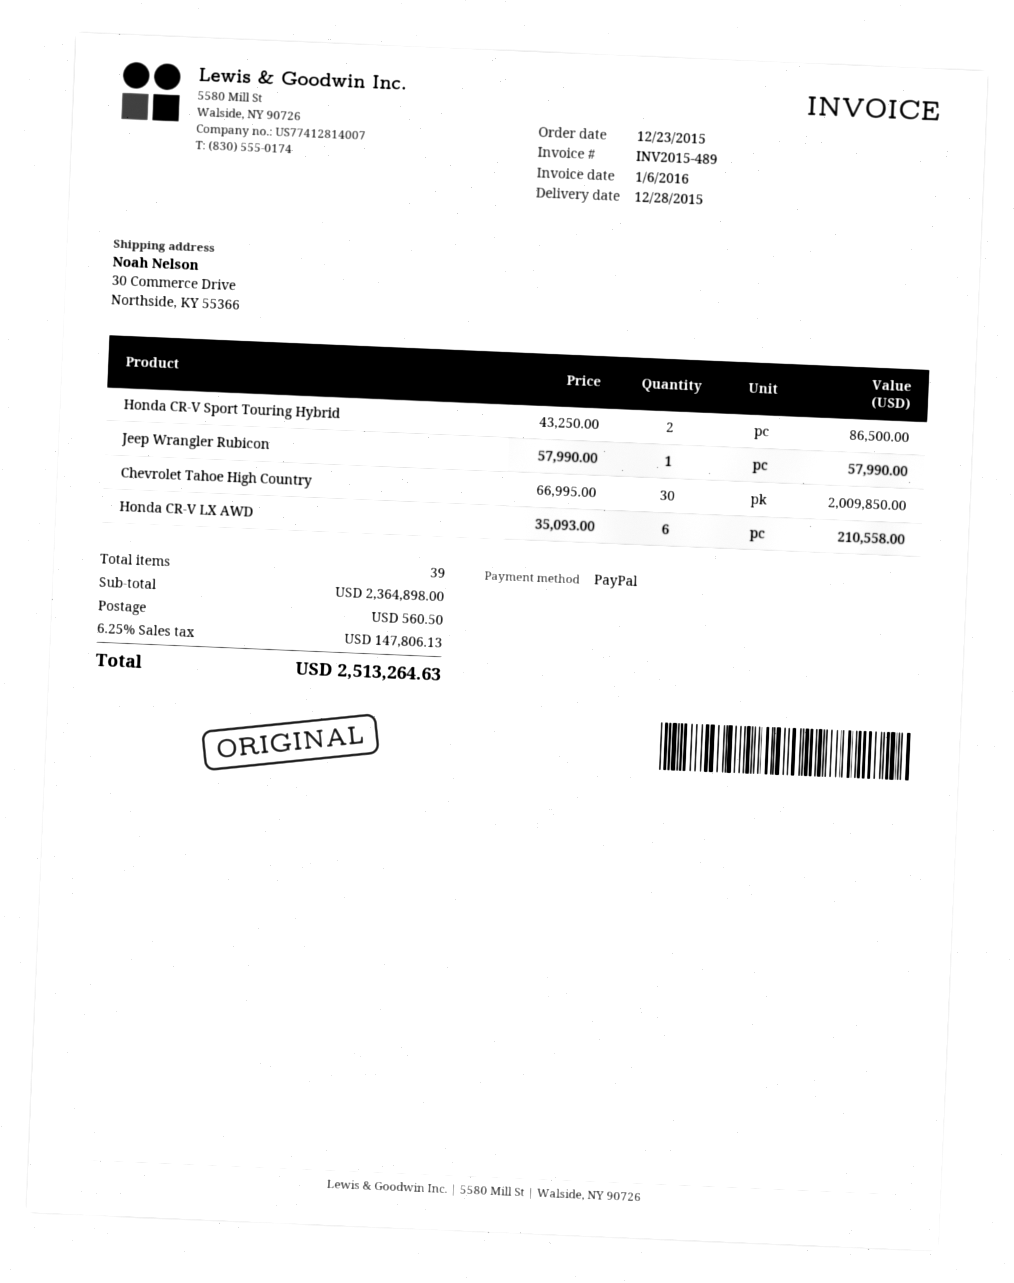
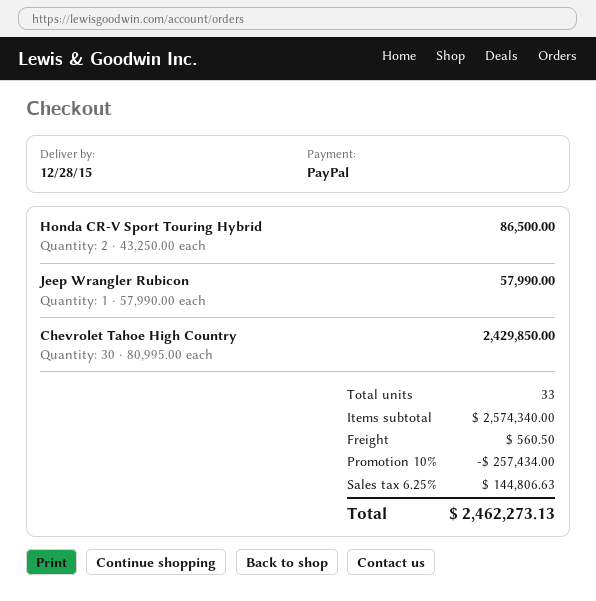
Chevrolet Tahoe High Country: 30 x 66995.00 = 2009850.00 -> 30 x 80995.00 = 2429850.00
Honda CR-V LX AWD: 6 x 35093.00 = 210558.00 -> none
total quantity: 39 -> 33
subtotal: 2364898.00 -> 2574340.00
discount: none -> 10% = 257434.00
tax: 6.25% = 147806.13 -> 6.25% = 144806.63
total: 2513264.63 -> 2462273.13

